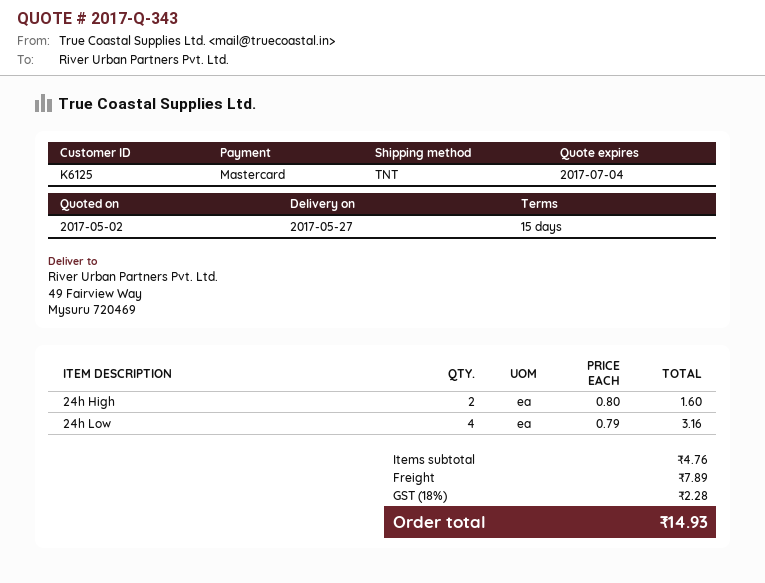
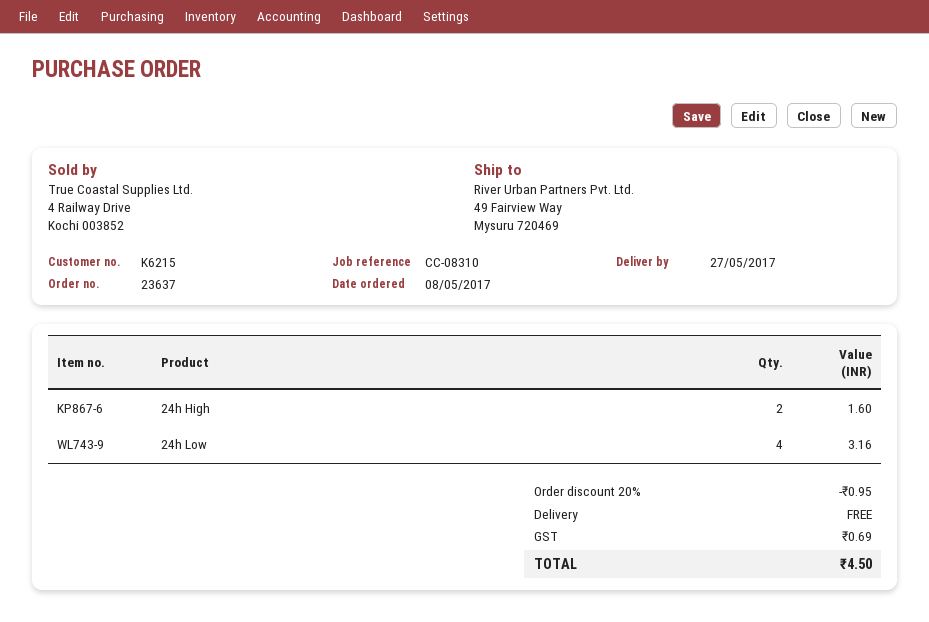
customer number: K6125 -> K6215
discount: none -> 20% = 0.95
shipping: 7.89 -> 0.00
tax: 2.28 -> 0.69
total: 14.93 -> 4.50

